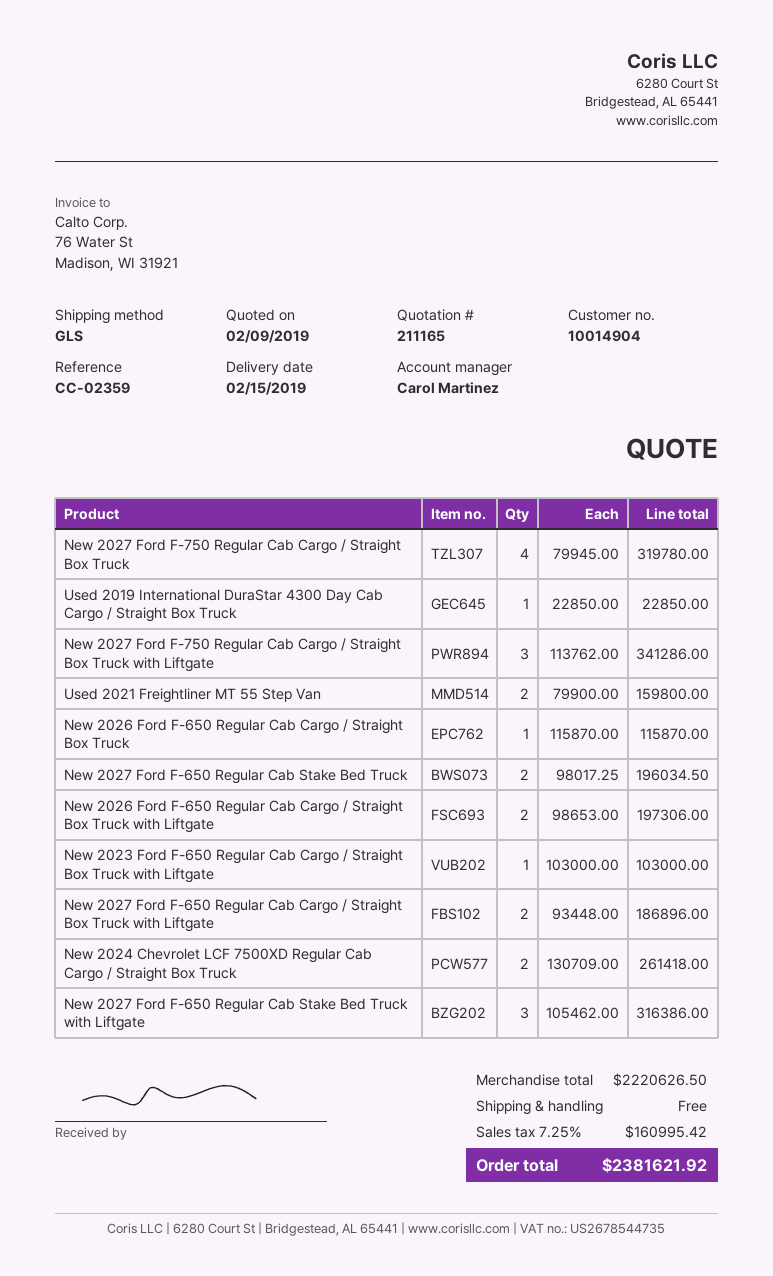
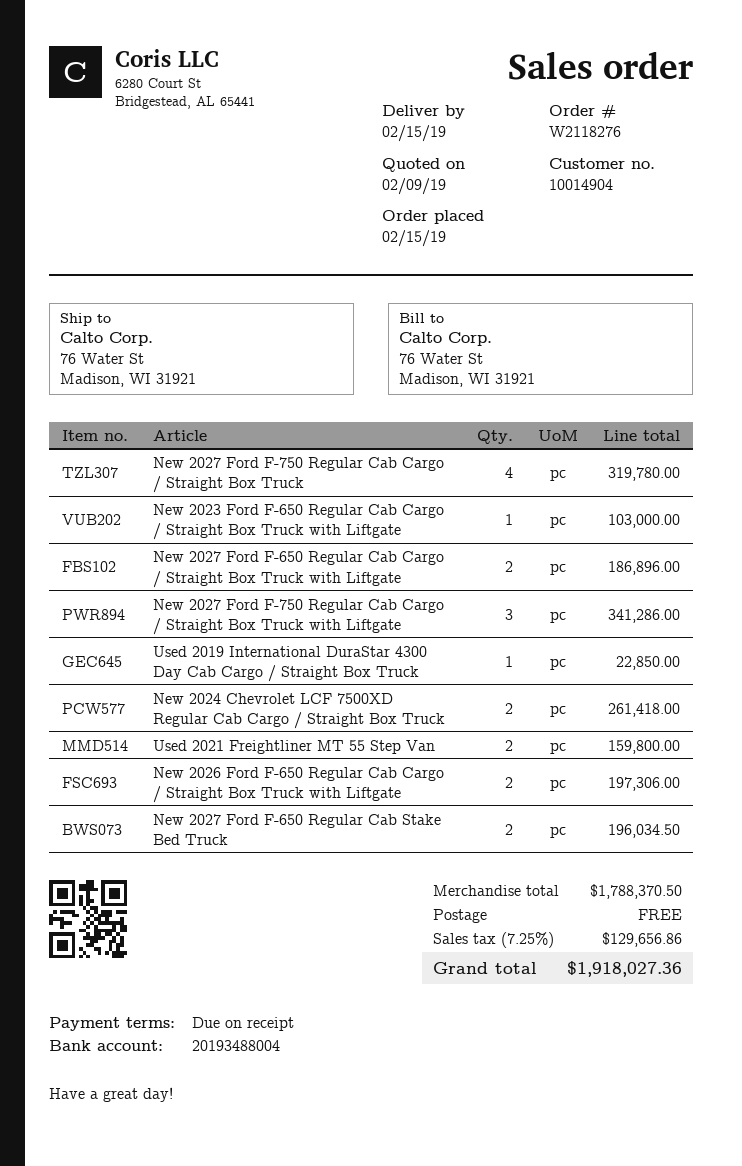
New 2026 Ford F-650 Regular Cab Cargo / Straight Box Truck: 1 for 115870.00 -> none
New 2027 Ford F-650 Regular Cab Stake Bed Truck with Liftgate: 3 for 316386.00 -> none
subtotal: 2220626.50 -> 1788370.50
tax: 7.25% = 160995.42 -> 7.25% = 129656.86
total: 2381621.92 -> 1918027.36

